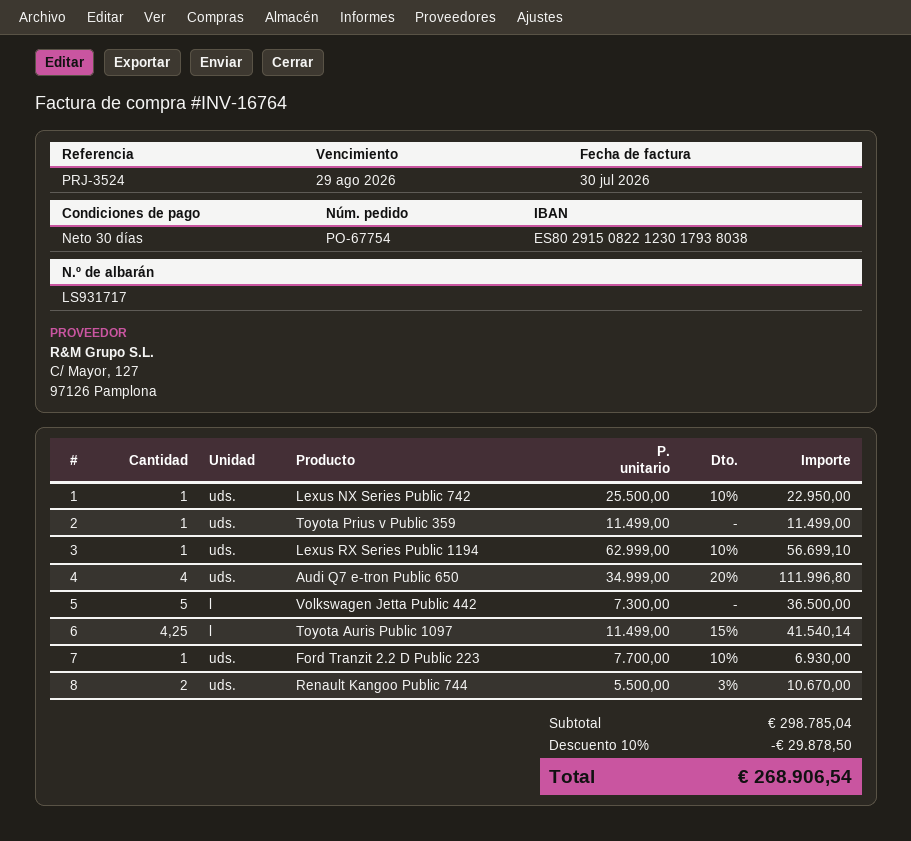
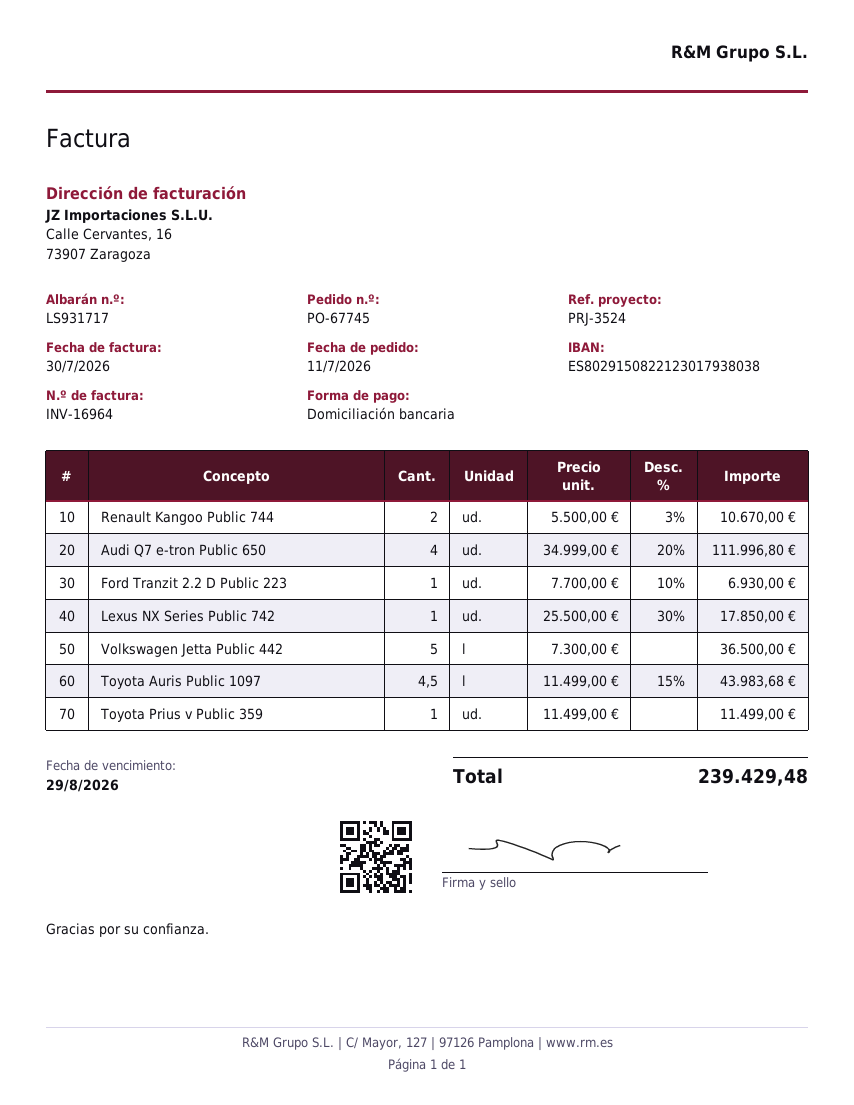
order number: PO-67754 -> PO-67745
invoice number: INV-16764 -> INV-16964
Lexus NX Series Public 742: 1 x 25500.00 - 10% = 22950.00 -> 1 x 25500.00 - 30% = 17850.00
Lexus RX Series Public 1194: 1 x 62999.00 - 10% = 56699.10 -> none
Toyota Auris Public 1097: 4.25 x 11499.00 - 15% = 41540.14 -> 4.5 x 11499.00 - 15% = 43983.68
discount: 10% = 29878.50 -> none
total: 268906.54 -> 239429.48

